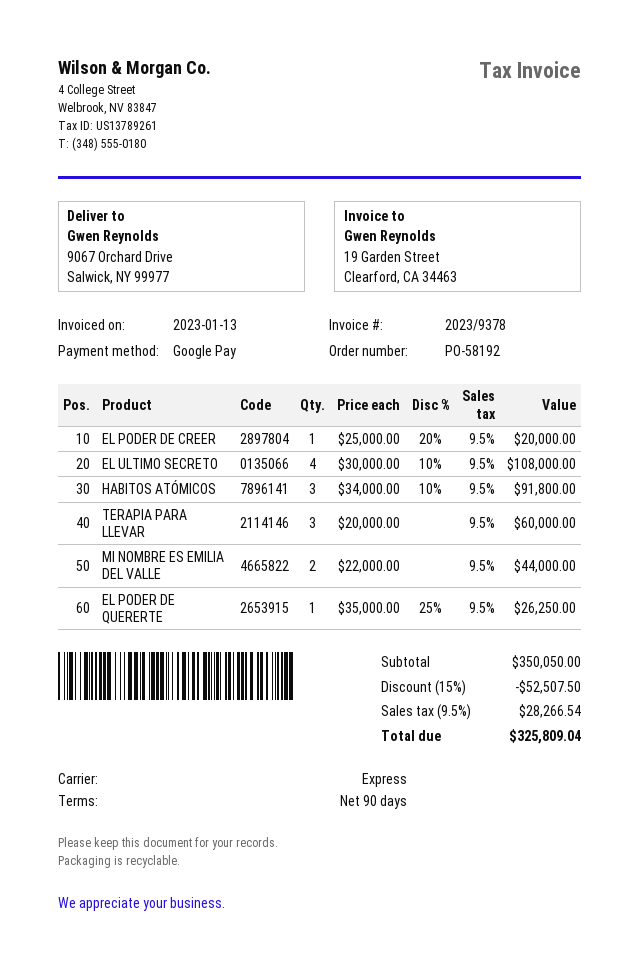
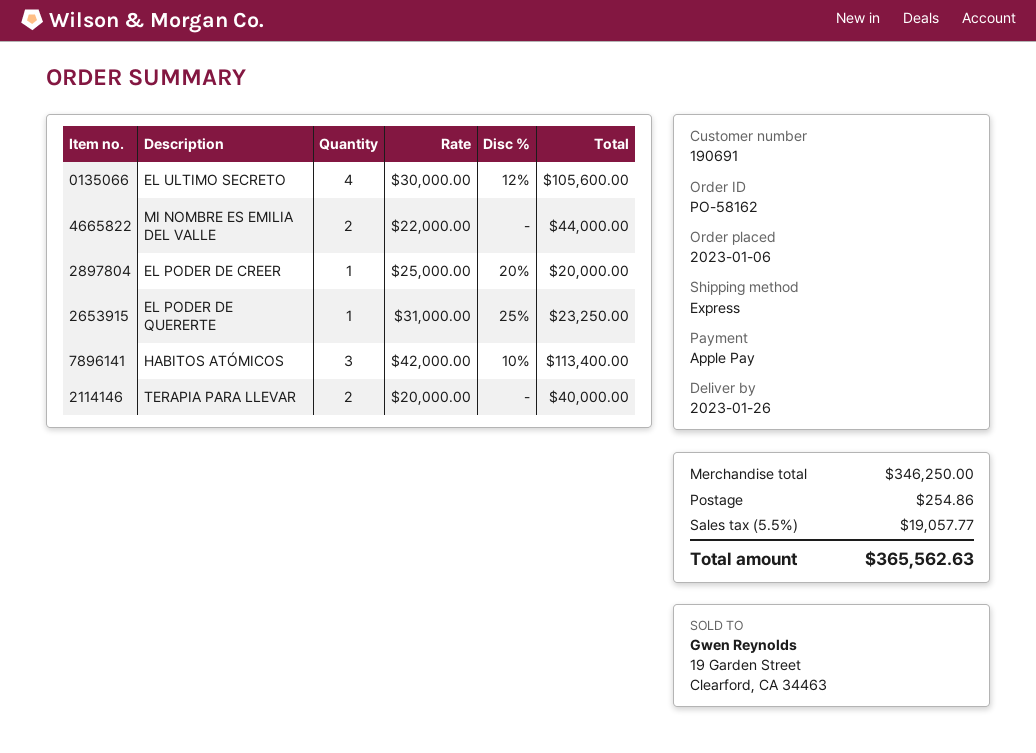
order number: PO-58192 -> PO-58162
payment method: Google Pay -> Apple Pay
EL ULTIMO SECRETO: 4 x 30000.00 - 10% = 108000.00 -> 4 x 30000.00 - 12% = 105600.00
HABITOS ATÓMICOS: 3 x 34000.00 - 10% = 91800.00 -> 3 x 42000.00 - 10% = 113400.00
TERAPIA PARA LLEVAR: 3 x 20000.00 = 60000.00 -> 2 x 20000.00 = 40000.00
EL PODER DE QUERERTE: 1 x 35000.00 - 25% = 26250.00 -> 1 x 31000.00 - 25% = 23250.00
subtotal: 350050.00 -> 346250.00
discount: 15% = 52507.50 -> none
shipping: none -> 254.86
tax: 9.5% = 28266.54 -> 5.5% = 19057.77
total: 325809.04 -> 365562.63

